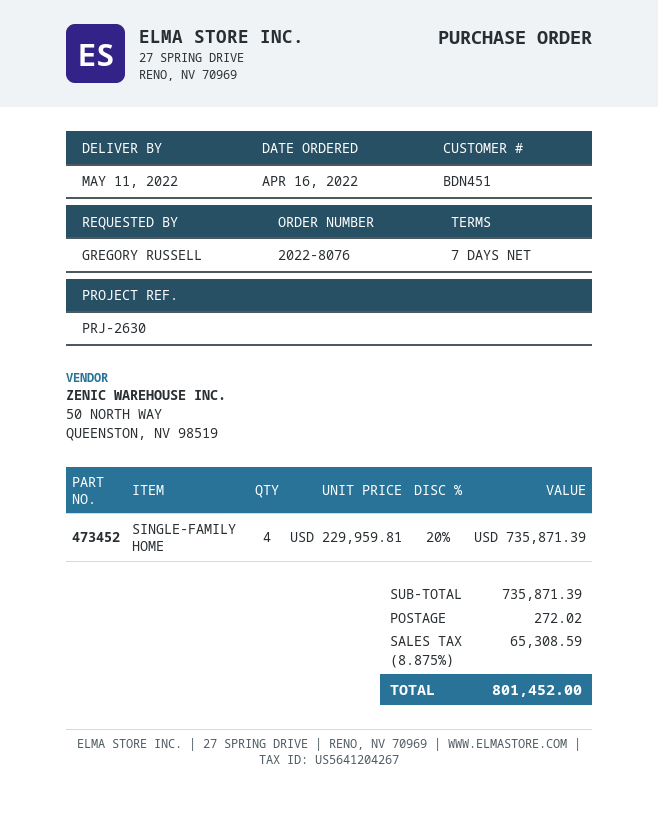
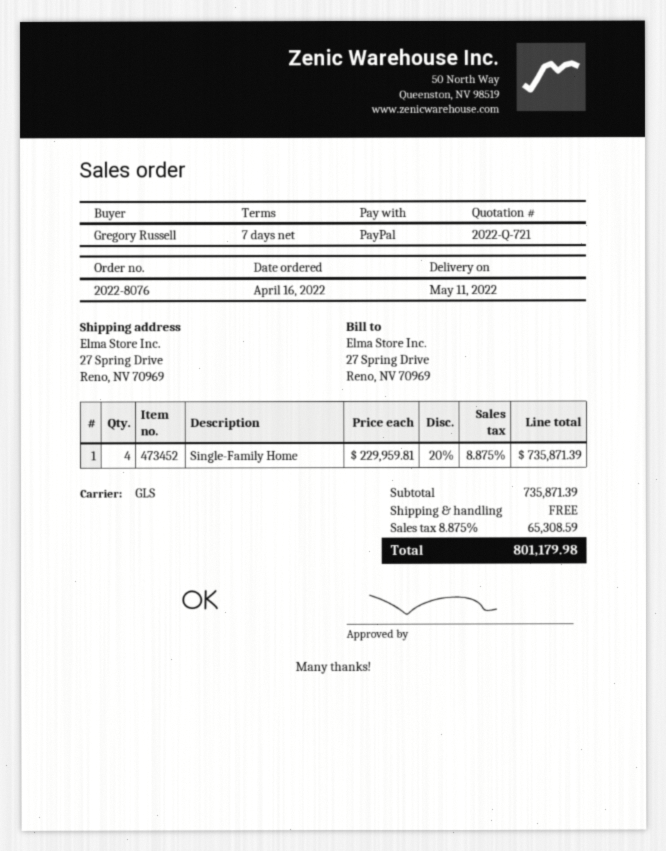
shipping: 272.02 -> 0.00
total: 801452.00 -> 801179.98

